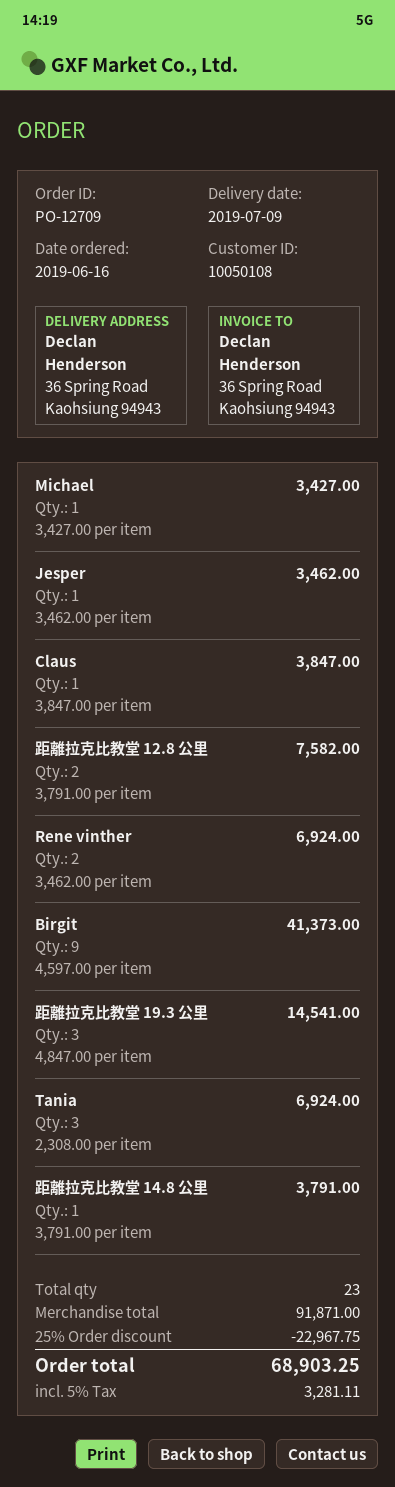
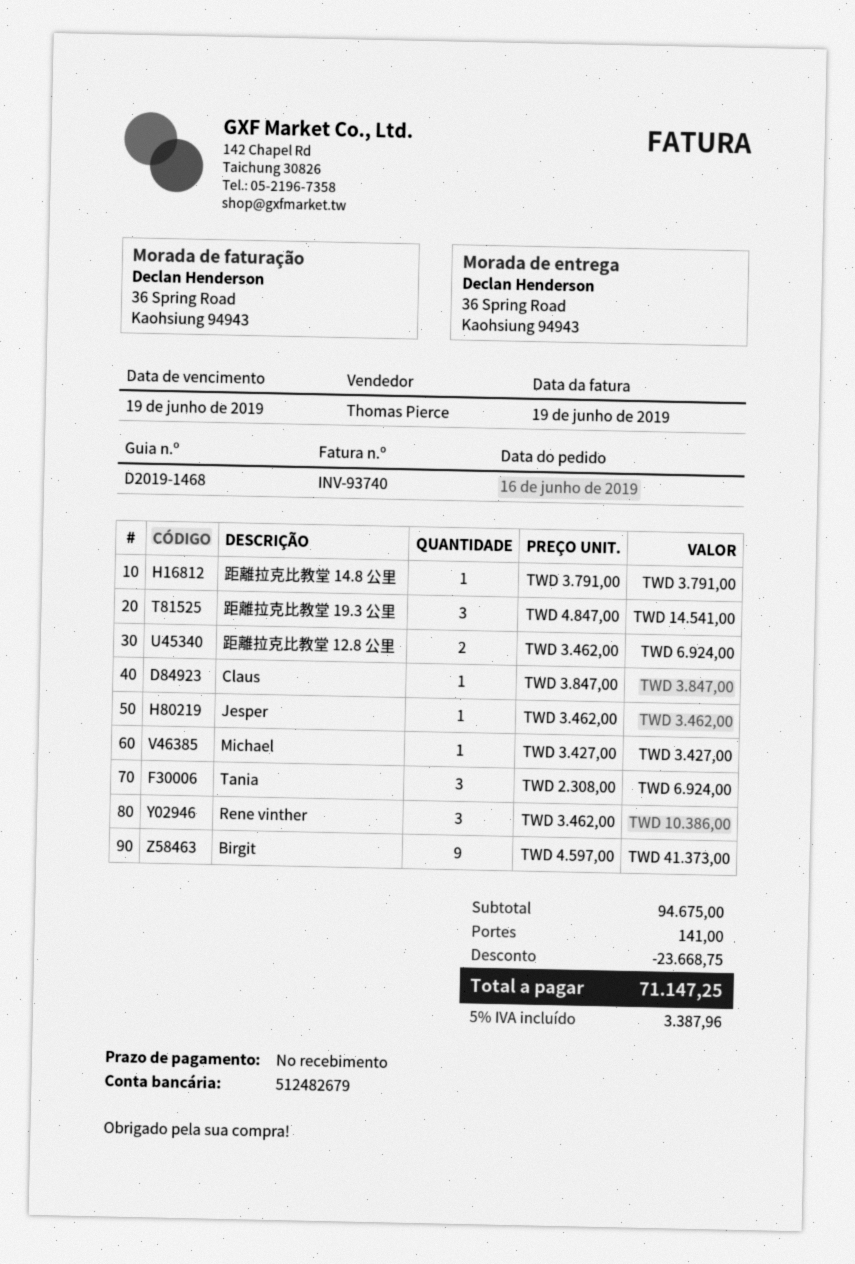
距離拉克比教堂 12.8 公里: 2 x 3791.00 = 7582.00 -> 2 x 3462.00 = 6924.00
Rene vinther: 2 x 3462.00 = 6924.00 -> 3 x 3462.00 = 10386.00
subtotal: 91871.00 -> 94675.00
discount: 22967.75 -> 23668.75
shipping: none -> 141.00
tax: 5% = 3281.11 -> 5% = 3387.96
total: 68903.25 -> 71147.25

